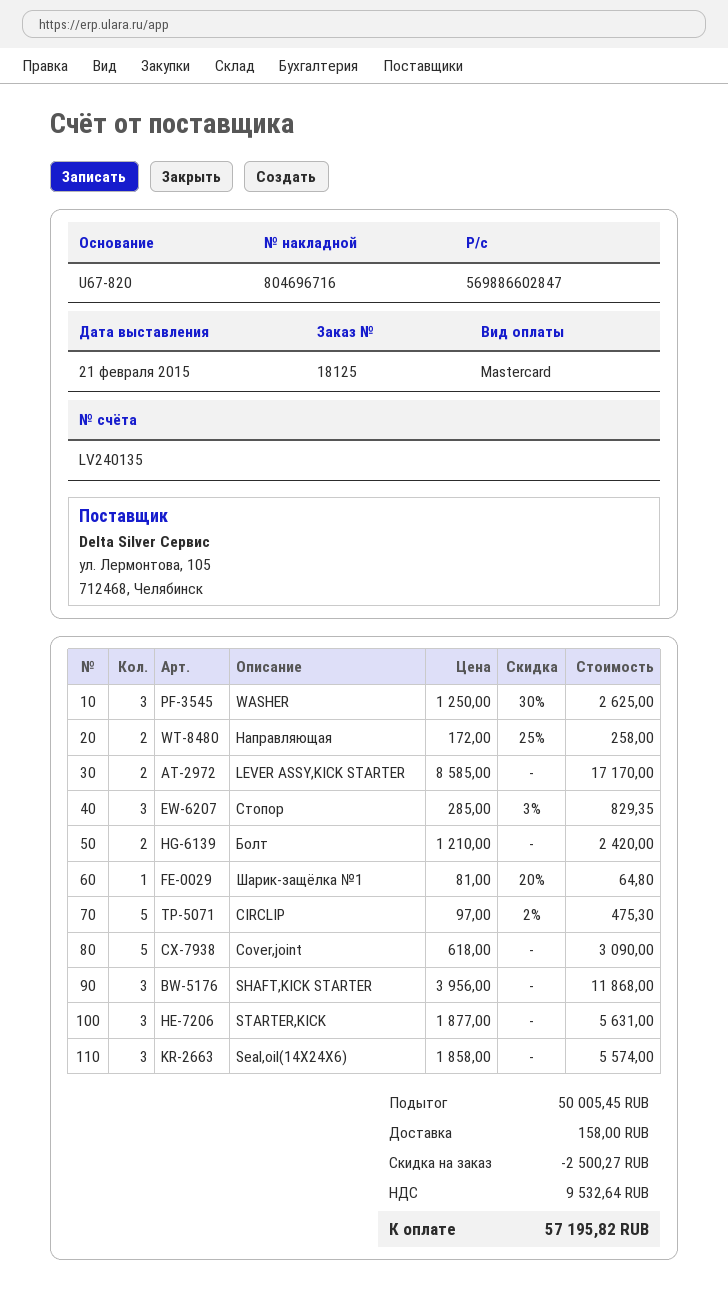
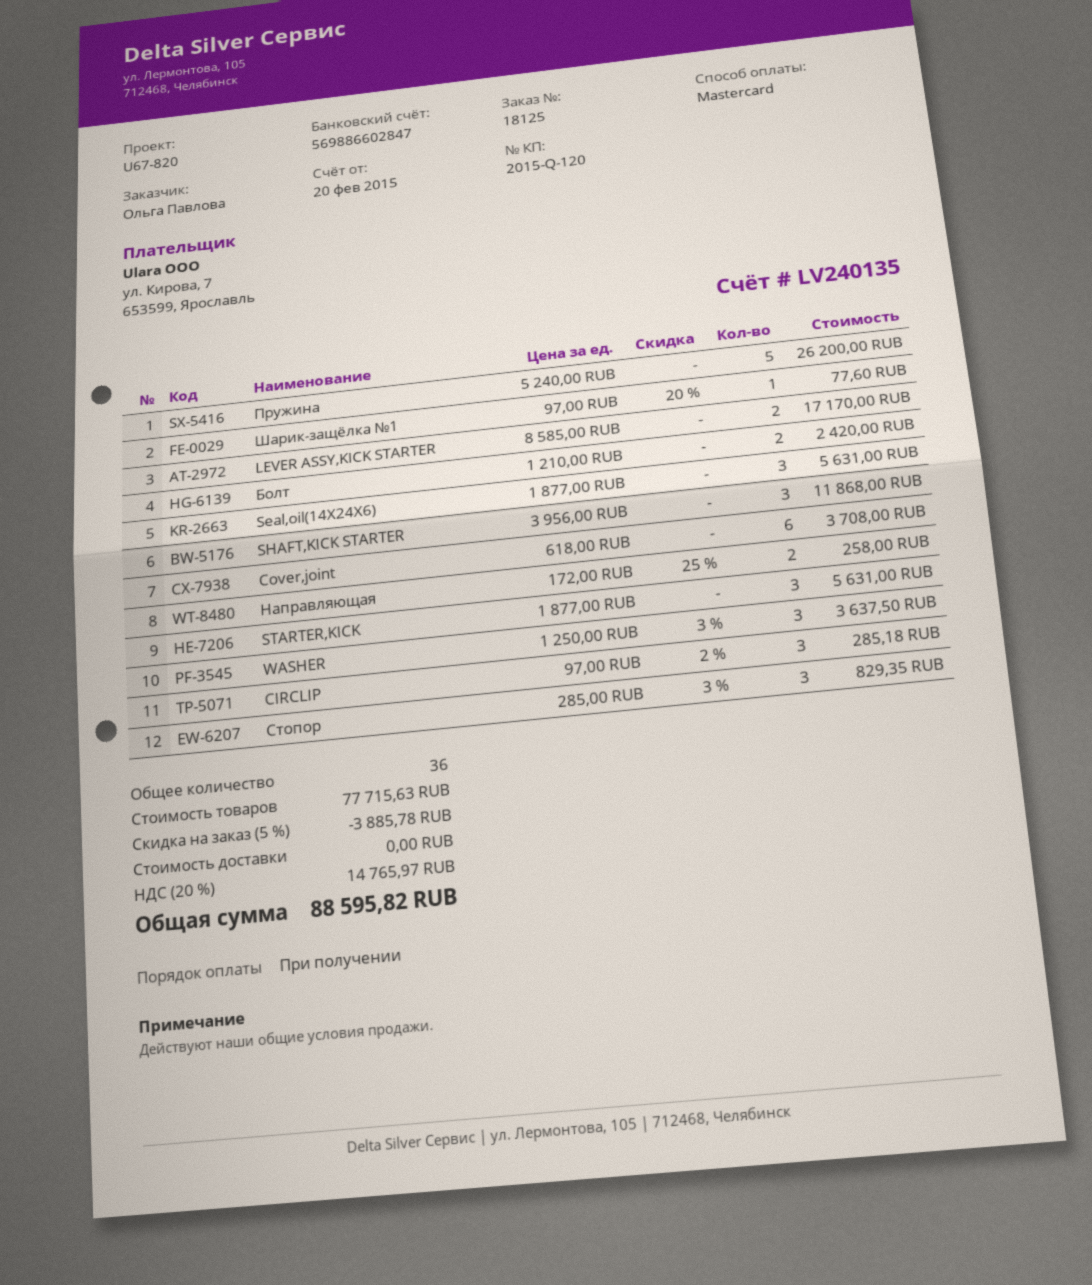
invoice date: 2015-02-21 -> 2015-02-20
WASHER: 3 x 1250.00 - 30% = 2625.00 -> 3 x 1250.00 - 3% = 3637.50
Шарик-защёлка №1: 1 x 81.00 - 20% = 64.80 -> 1 x 97.00 - 20% = 77.60
CIRCLIP: 5 x 97.00 - 2% = 475.30 -> 3 x 97.00 - 2% = 285.18
Cover,joint: 5 x 618.00 = 3090.00 -> 6 x 618.00 = 3708.00
Seal,oil(14X24X6): 3 x 1858.00 = 5574.00 -> 3 x 1877.00 = 5631.00
Пружина: none -> 5 x 5240.00 = 26200.00
subtotal: 50005.45 -> 77715.63
discount: 2500.27 -> 3885.78
shipping: 158.00 -> 0.00
tax: 9532.64 -> 14765.97
total: 57195.82 -> 88595.82

